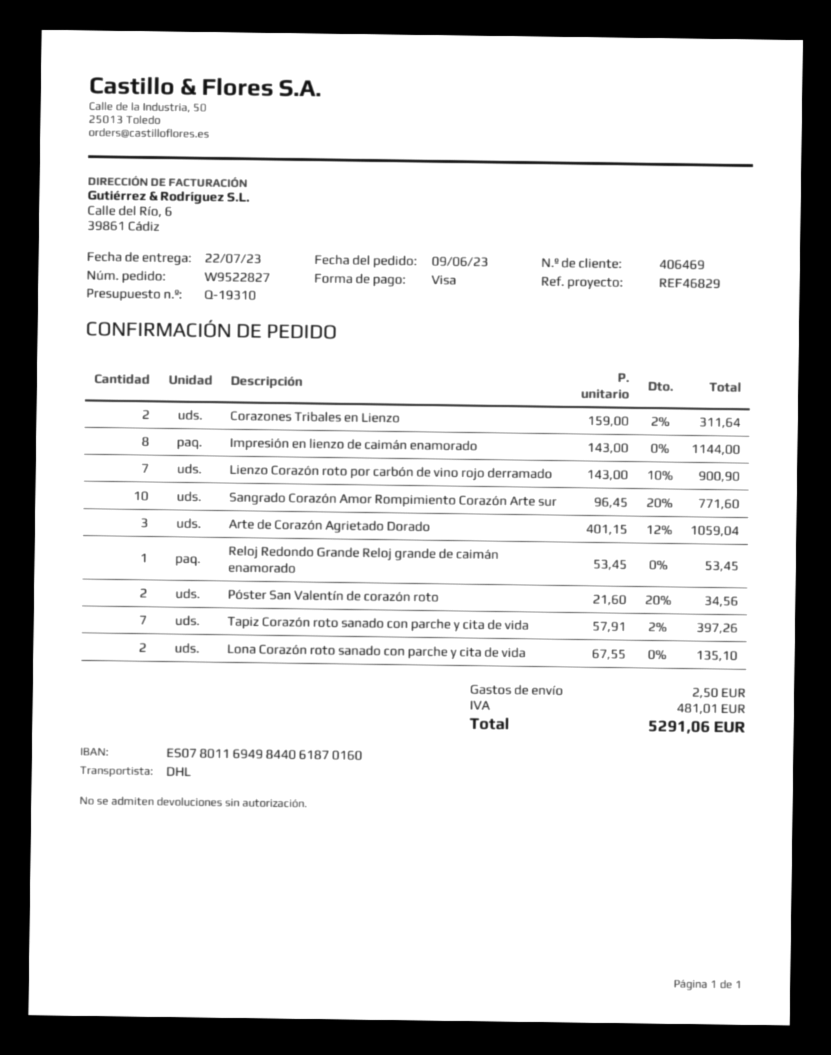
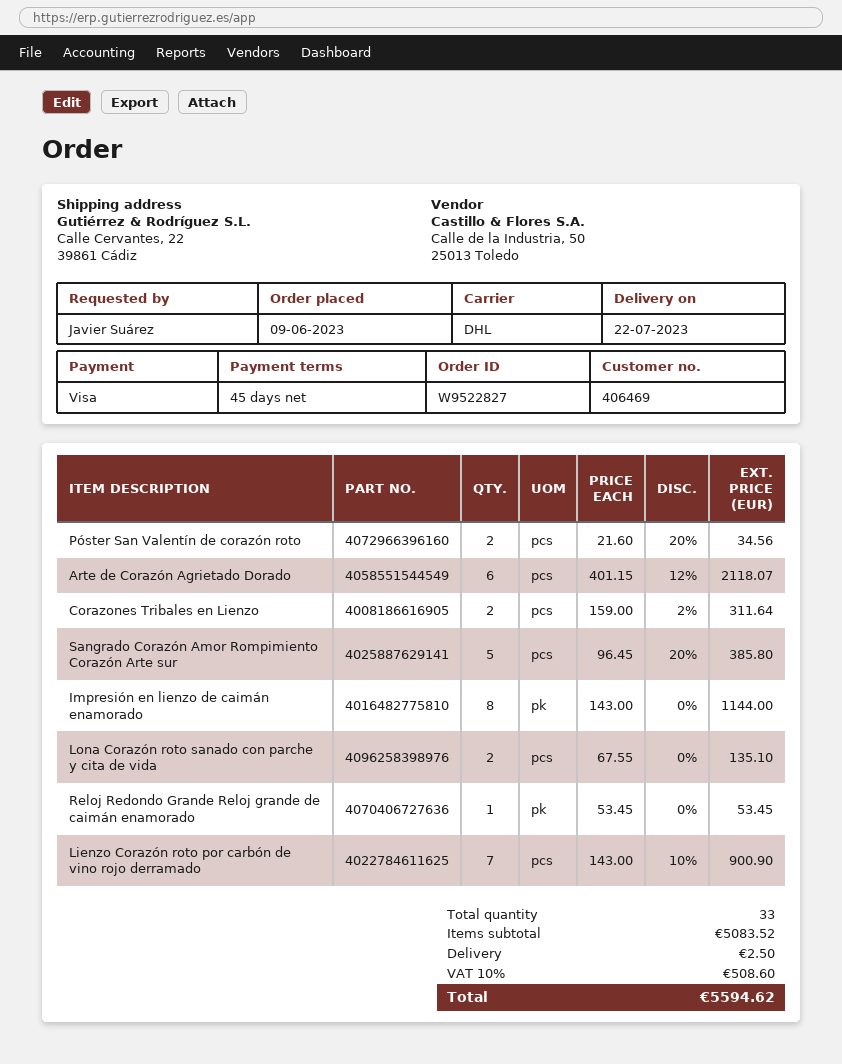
Sangrado Corazón Amor Rompimiento Corazón Arte sur: 10 x 96.45 - 20% = 771.60 -> 5 x 96.45 - 20% = 385.80
Arte de Corazón Agrietado Dorado: 3 x 401.15 - 12% = 1059.04 -> 6 x 401.15 - 12% = 2118.07
Tapiz Corazón roto sanado con parche y cita de vida: 7 x 57.91 - 2% = 397.26 -> none
tax: 481.01 -> 508.60
total: 5291.06 -> 5594.62

